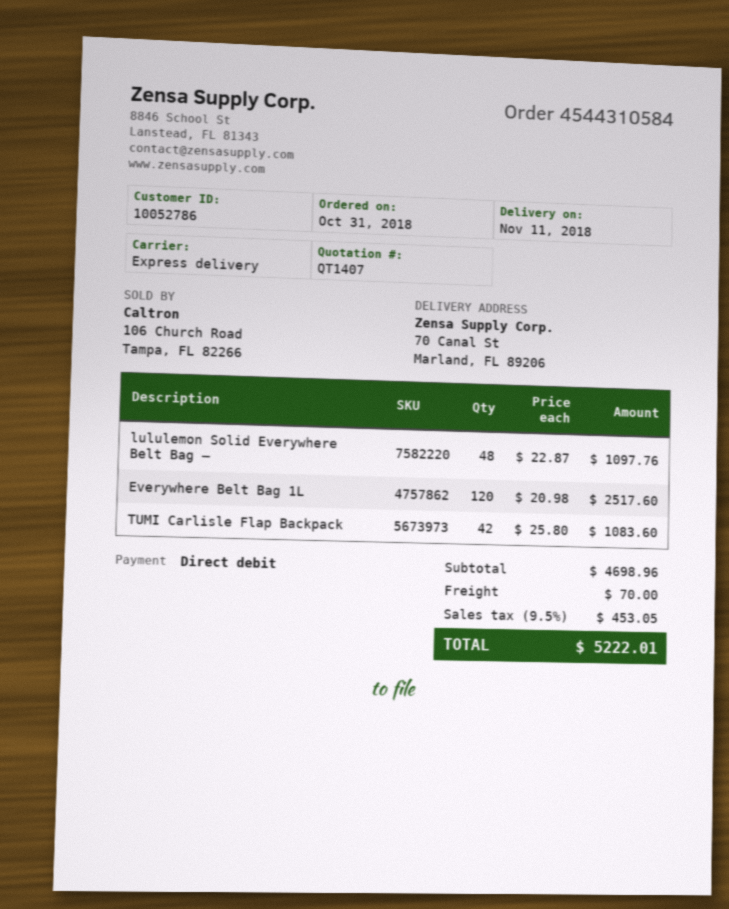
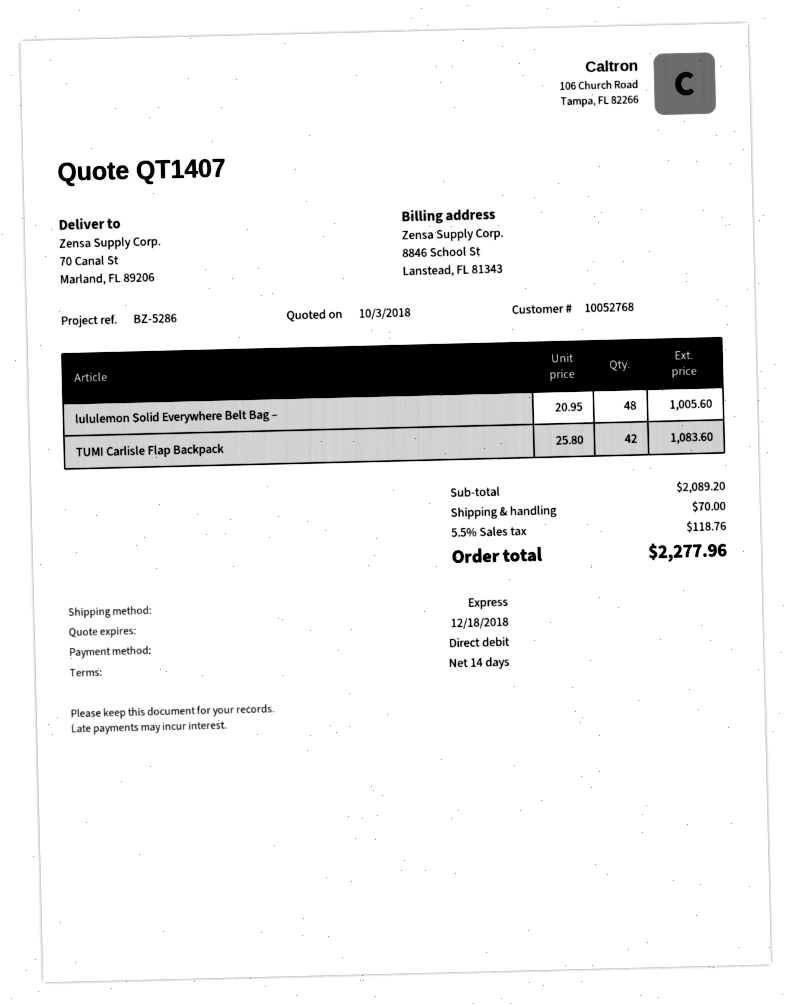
customer number: 10052786 -> 10052768
lululemon Solid Everywhere Belt Bag –: 48 x 22.87 = 1097.76 -> 48 x 20.95 = 1005.60
Everywhere Belt Bag 1L: 120 x 20.98 = 2517.60 -> none
subtotal: 4698.96 -> 2089.20
tax: 9.5% = 453.05 -> 5.5% = 118.76
total: 5222.01 -> 2277.96

